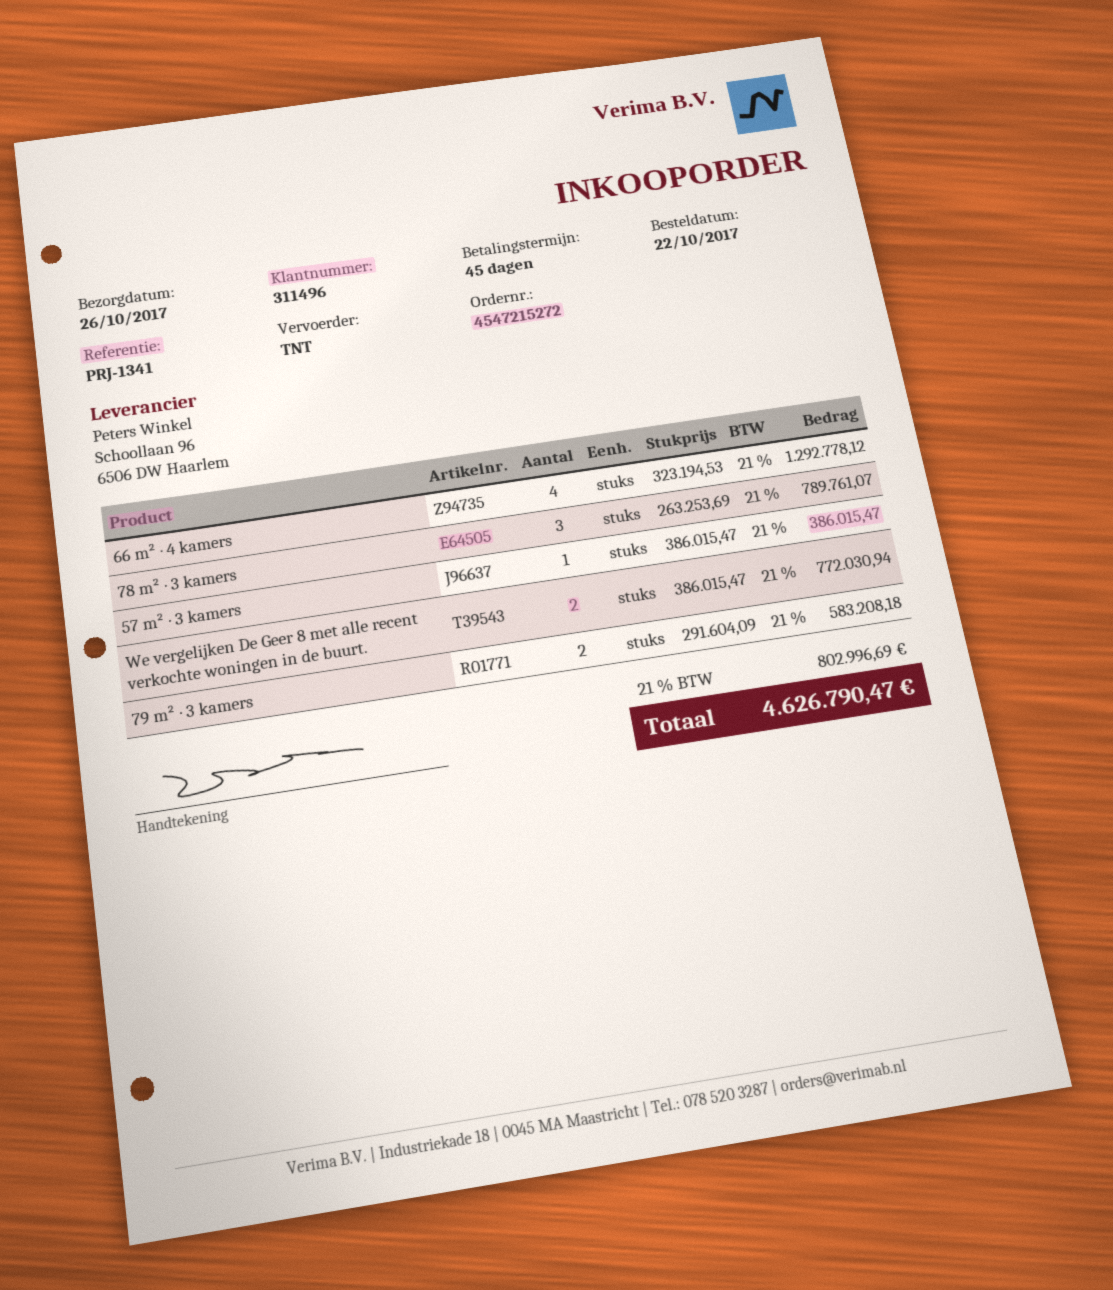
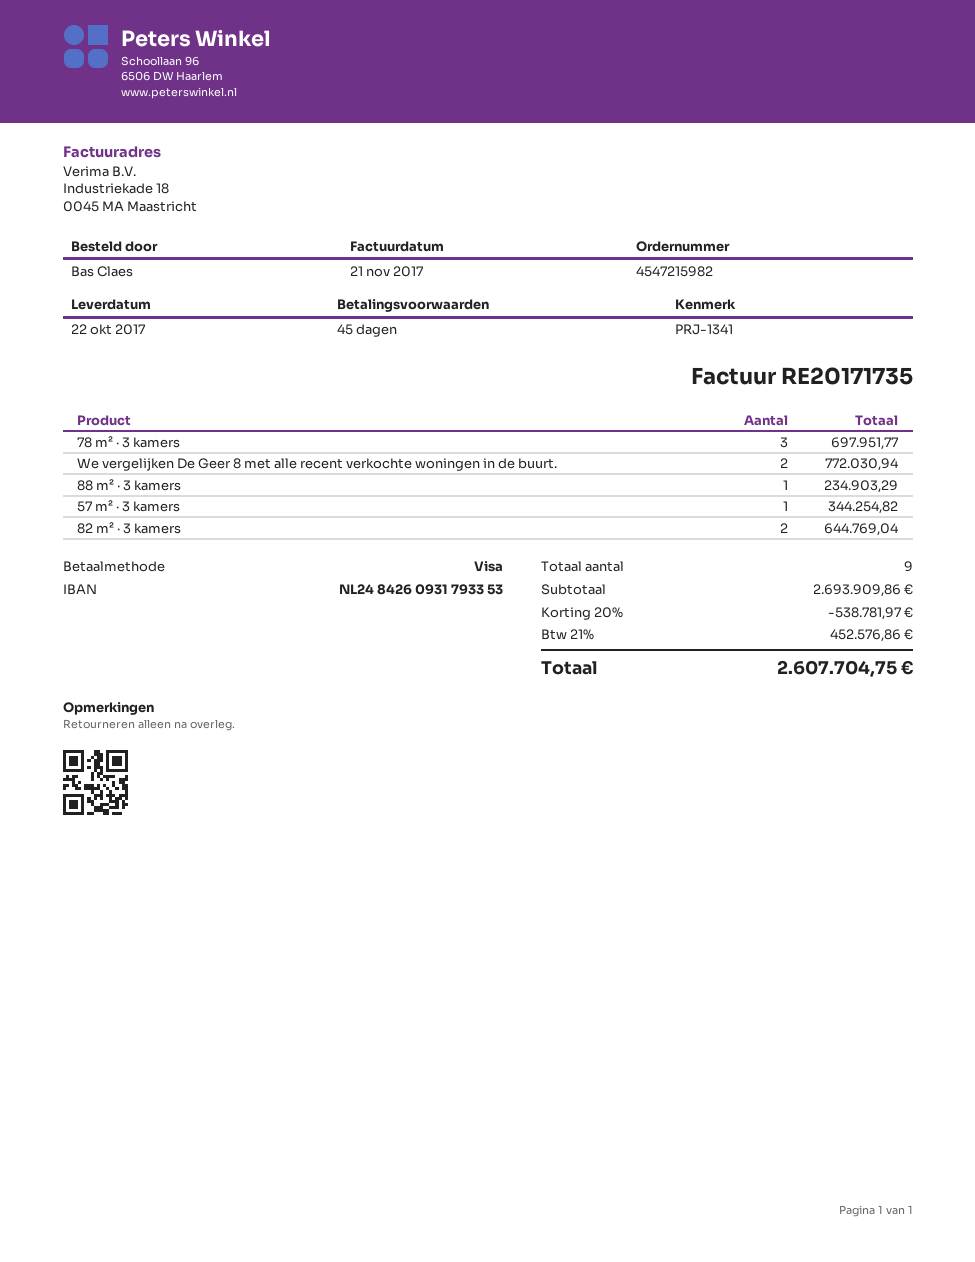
order number: 4547215272 -> 4547215982
delivery date: 2017-10-26 -> 2017-10-22
66 m² · 4 kamers: 4 for 1292778.12 -> none
78 m² · 3 kamers: 3 for 789761.07 -> 3 for 697951.77
57 m² · 3 kamers: 1 for 386015.47 -> 1 for 344254.82
79 m² · 3 kamers: 2 for 583208.18 -> none
88 m² · 3 kamers: none -> 1 for 234903.29
82 m² · 3 kamers: none -> 2 for 644769.04
discount: none -> 20% = 538781.97
tax: 21% = 802996.69 -> 21% = 452576.86
total: 4626790.47 -> 2607704.75

